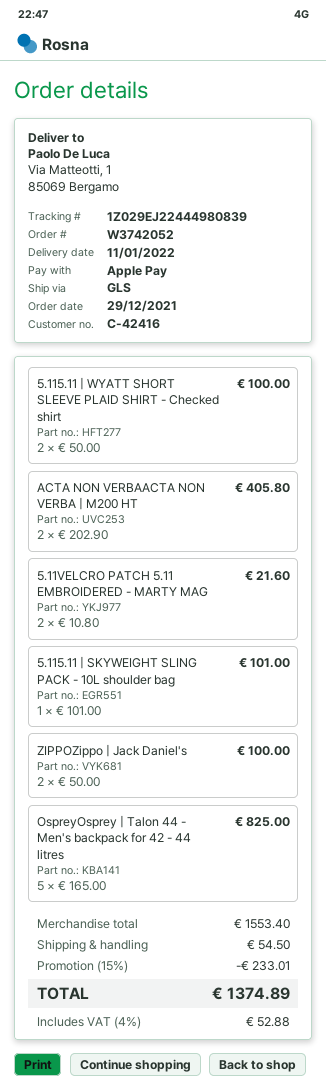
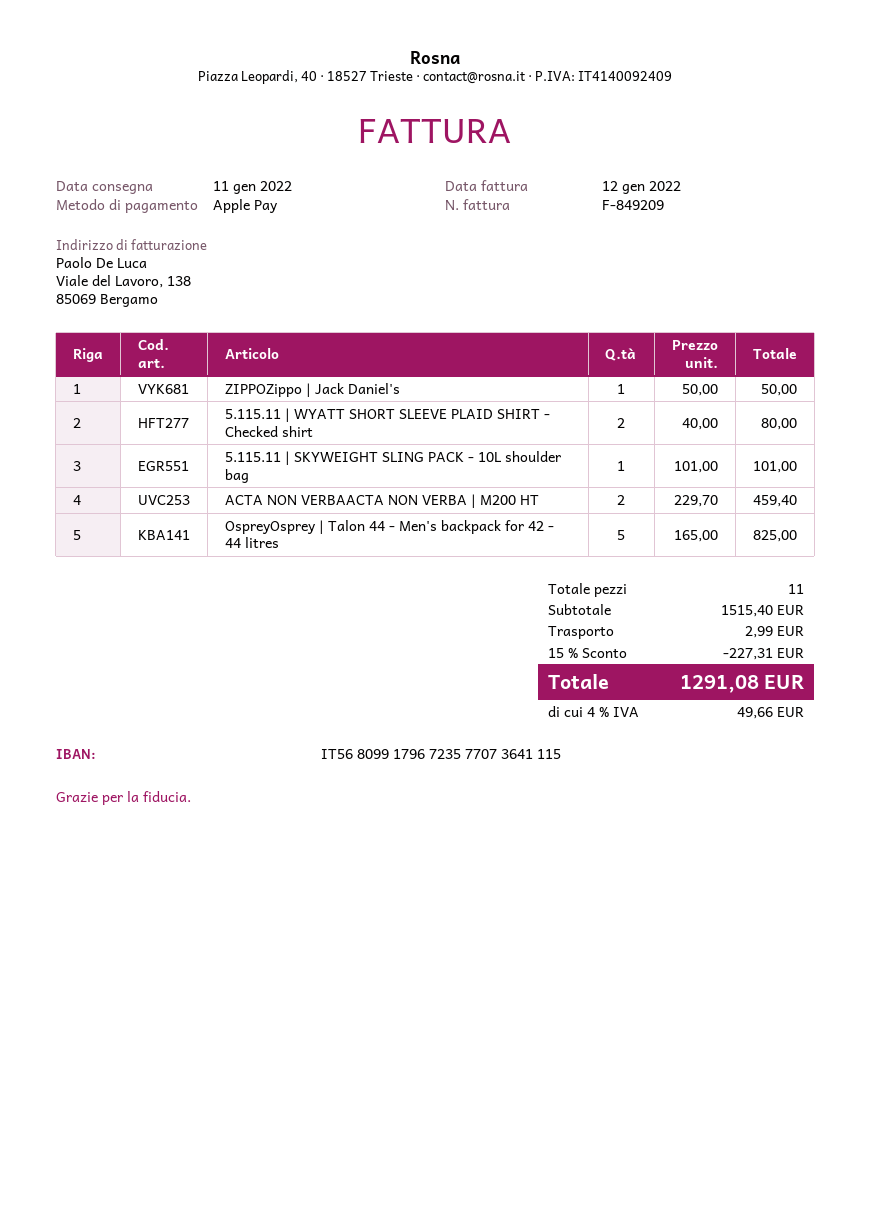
5.115.11 | WYATT SHORT SLEEVE PLAID SHIRT - Checked shirt: 2 x 50.00 = 100.00 -> 2 x 40.00 = 80.00
ACTA NON VERBAACTA NON VERBA | M200 HT: 2 x 202.90 = 405.80 -> 2 x 229.70 = 459.40
5.11VELCRO PATCH 5.11 EMBROIDERED - MARTY MAG: 2 x 10.80 = 21.60 -> none
ZIPPOZippo | Jack Daniel's: 2 x 50.00 = 100.00 -> 1 x 50.00 = 50.00
subtotal: 1553.40 -> 1515.40
discount: 15% = 233.01 -> 15% = 227.31
shipping: 54.50 -> 2.99
tax: 4% = 52.88 -> 4% = 49.66
total: 1374.89 -> 1291.08

